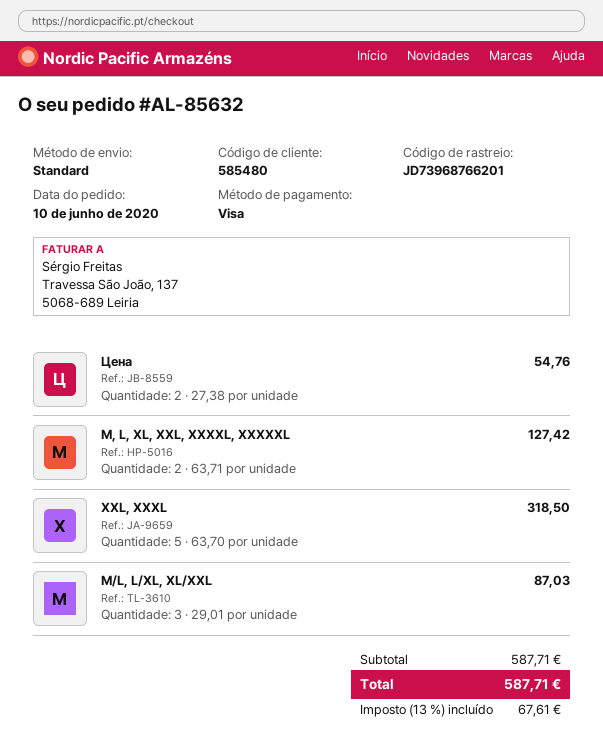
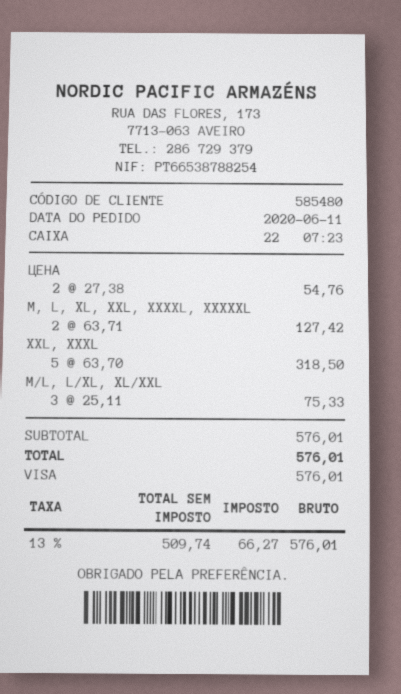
order date: 2020-06-10 -> 2020-06-11
M/L, L/XL, XL/XXL: 3 x 29.01 = 87.03 -> 3 x 25.11 = 75.33
subtotal: 587.71 -> 576.01
tax: 13% = 67.61 -> 13% = 66.27
total: 587.71 -> 576.01

